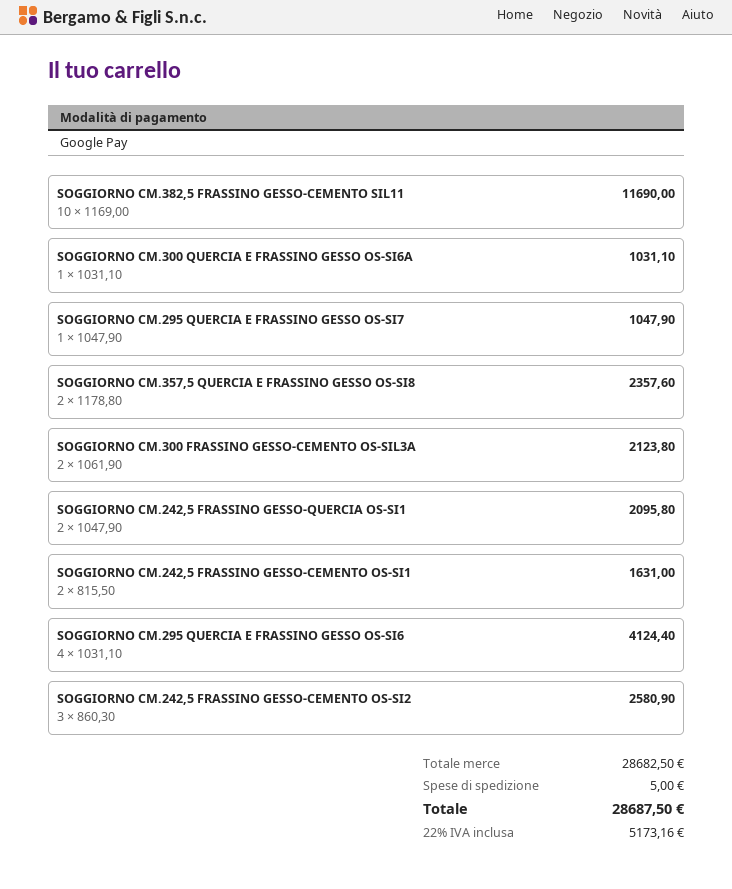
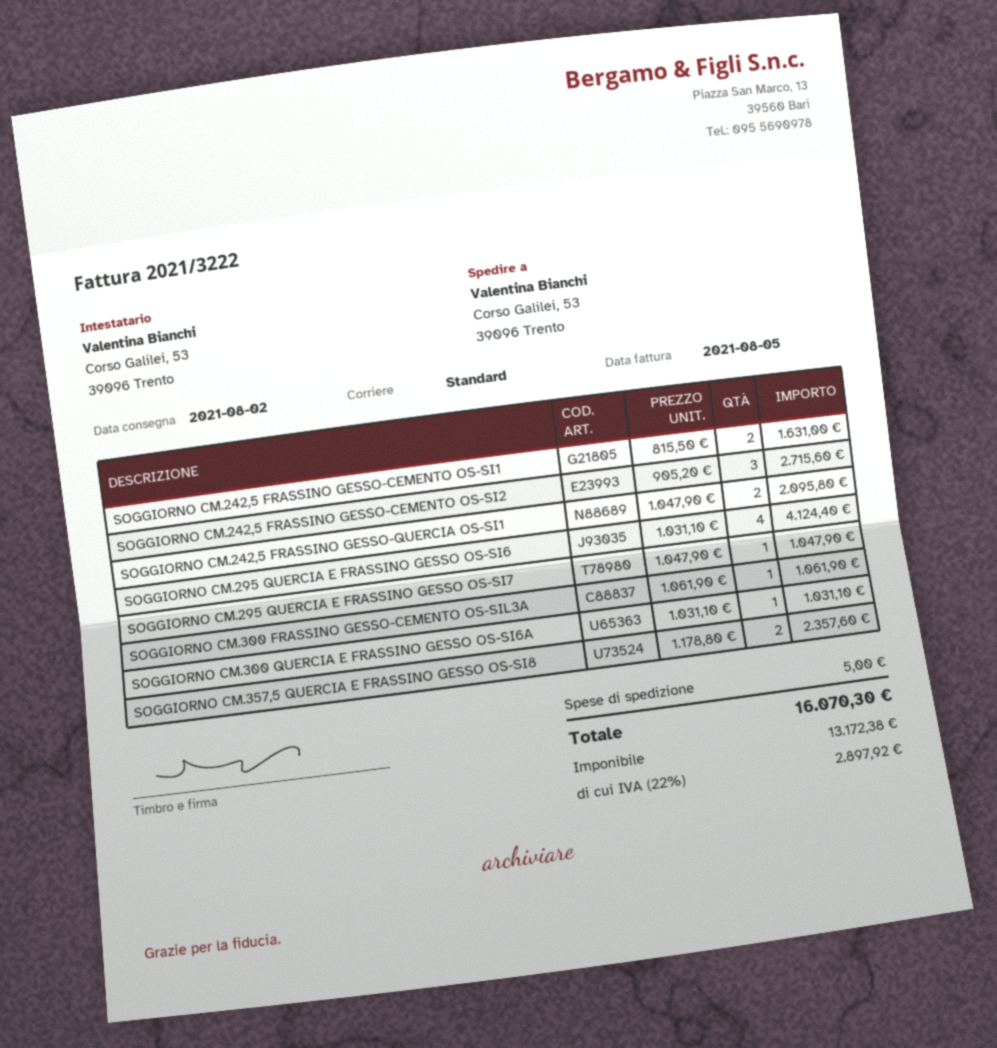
SOGGIORNO CM.382,5 FRASSINO GESSO-CEMENTO SIL11: 10 x 1169.00 = 11690.00 -> none
SOGGIORNO CM.300 FRASSINO GESSO-CEMENTO OS-SIL3A: 2 x 1061.90 = 2123.80 -> 1 x 1061.90 = 1061.90
SOGGIORNO CM.242,5 FRASSINO GESSO-CEMENTO OS-SI2: 3 x 860.30 = 2580.90 -> 3 x 905.20 = 2715.60
tax: 22% = 5173.16 -> 22% = 2897.92
total: 28687.50 -> 16070.30

